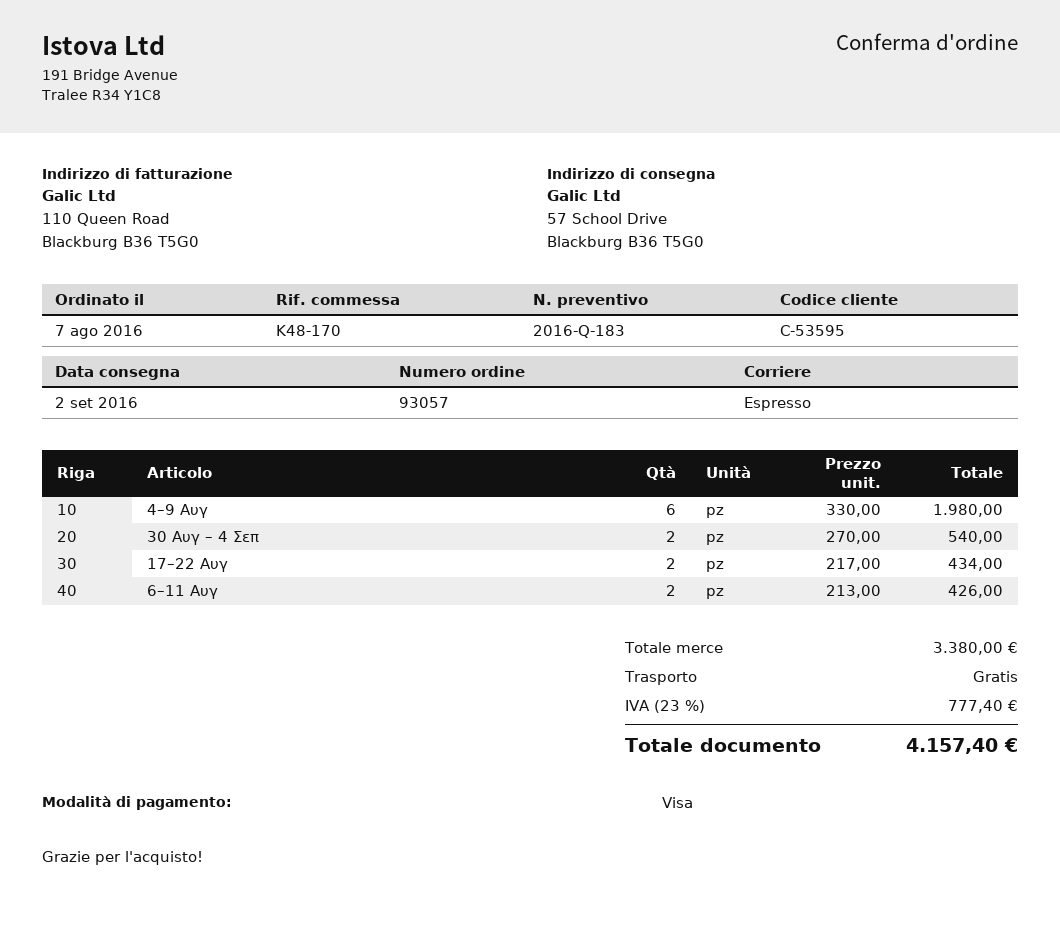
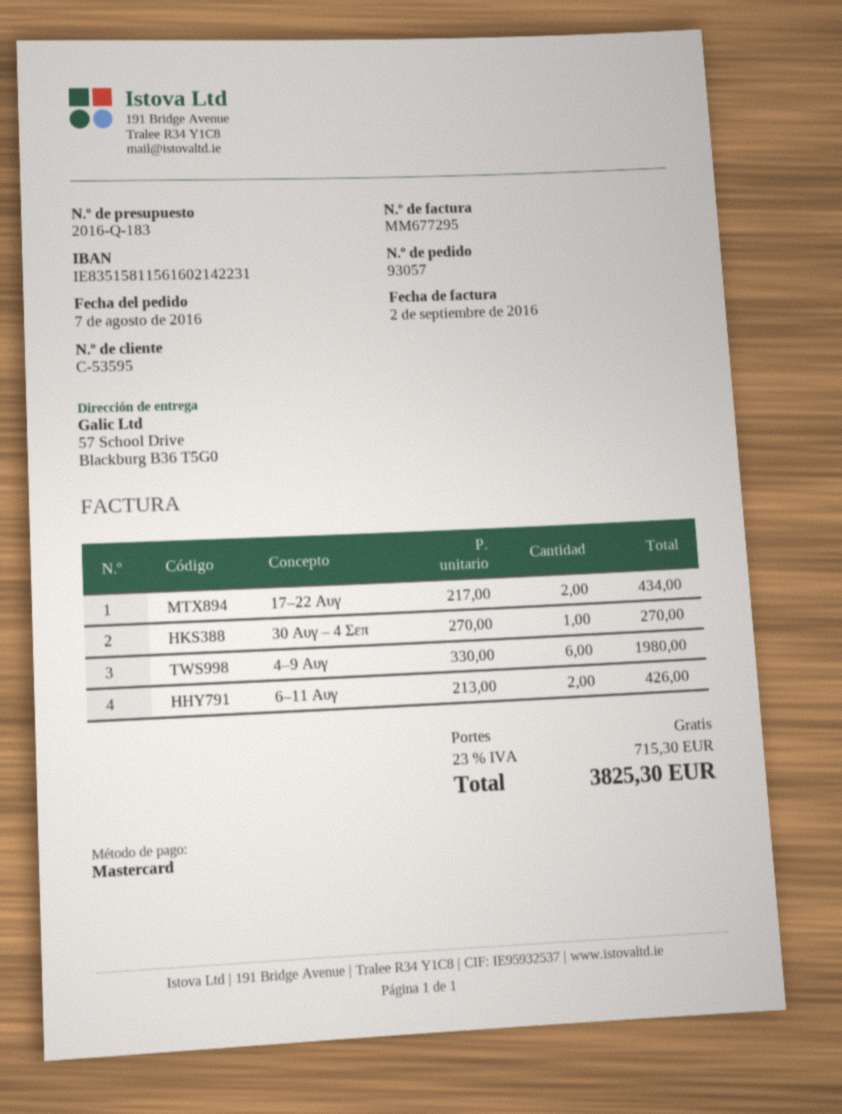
payment method: Visa -> Mastercard
30 Αυγ – 4 Σεπ: 2 x 270.00 = 540.00 -> 1 x 270.00 = 270.00
tax: 23% = 777.40 -> 23% = 715.30
total: 4157.40 -> 3825.30

